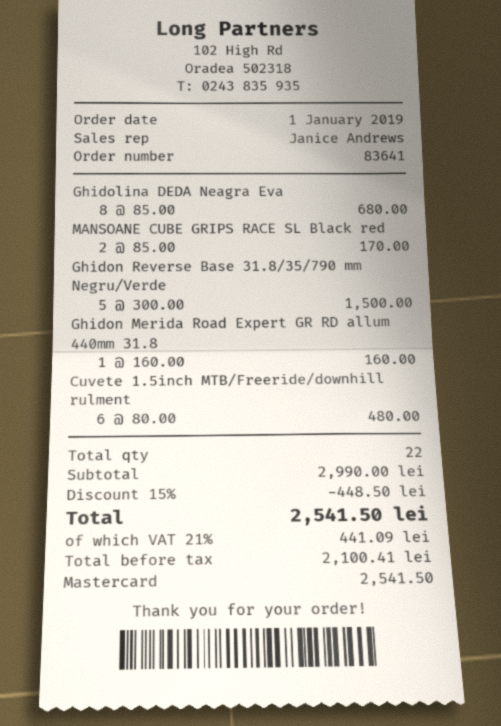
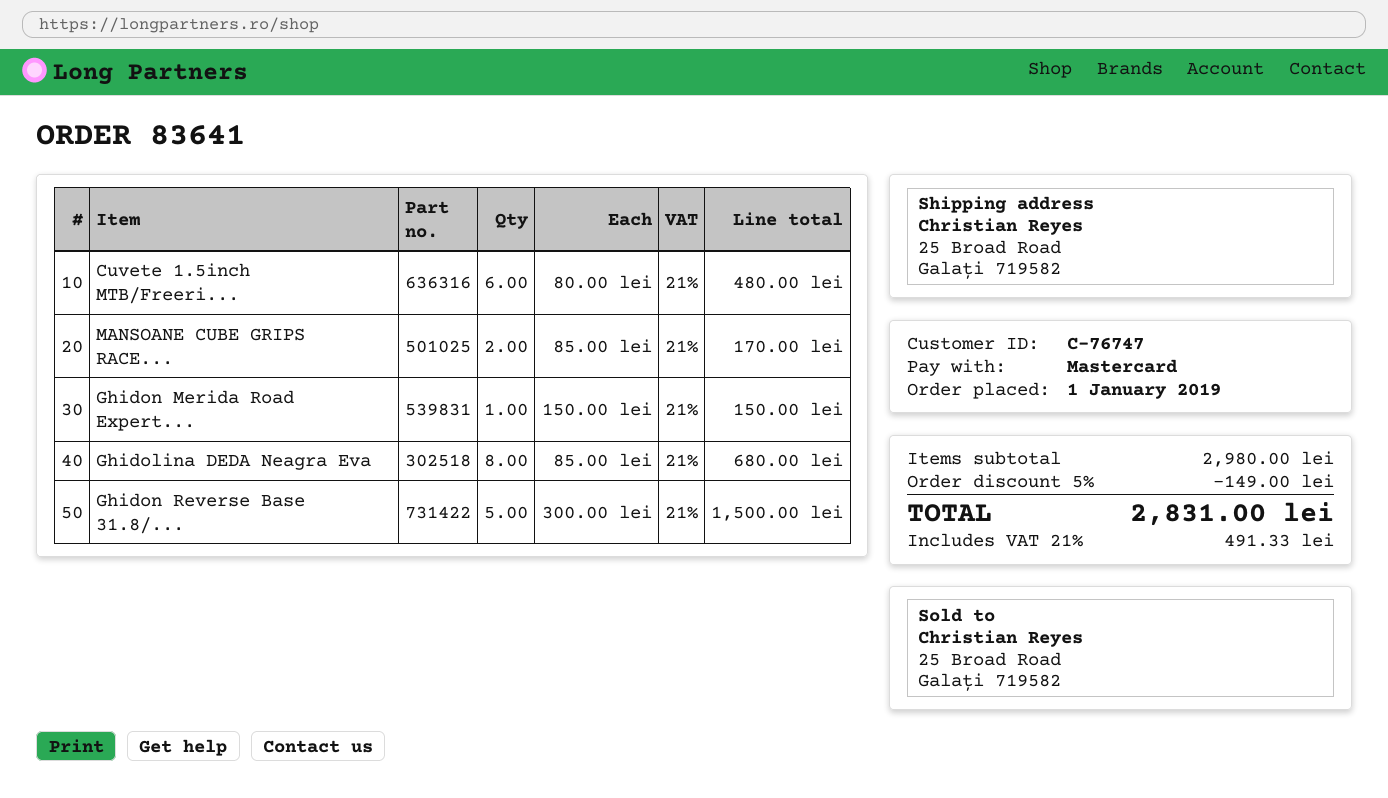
Ghidon Merida Road Expert GR RD allum 440mm 31.8: 1 x 160.00 = 160.00 -> 1 x 150.00 = 150.00
subtotal: 2990.00 -> 2980.00
discount: 15% = 448.50 -> 5% = 149.00
tax: 21% = 441.09 -> 21% = 491.33
total: 2541.50 -> 2831.00

